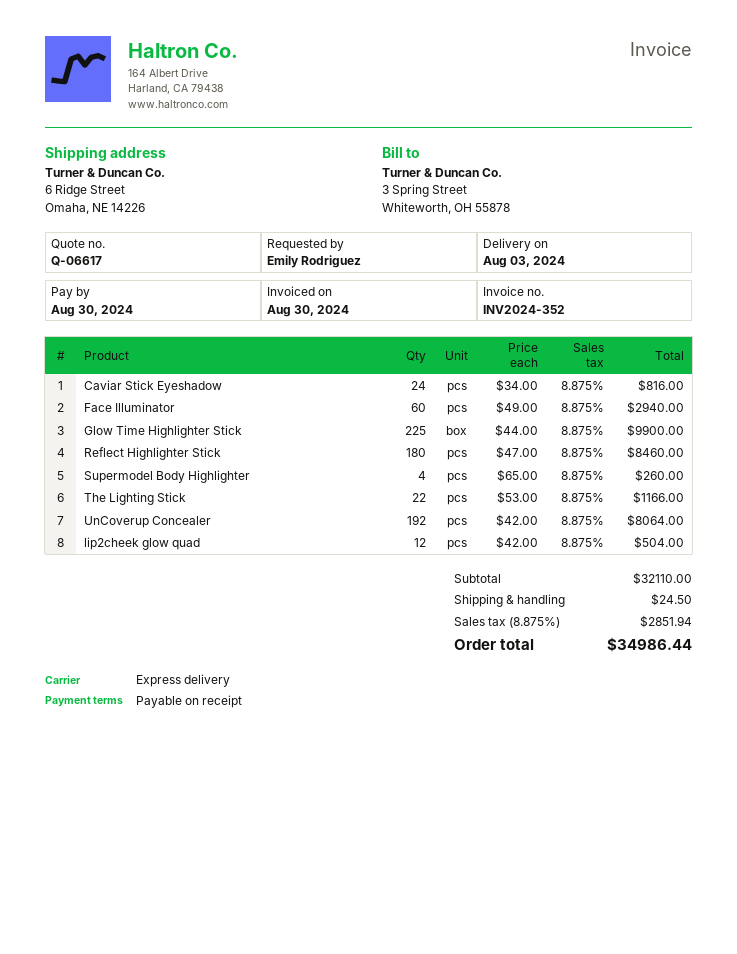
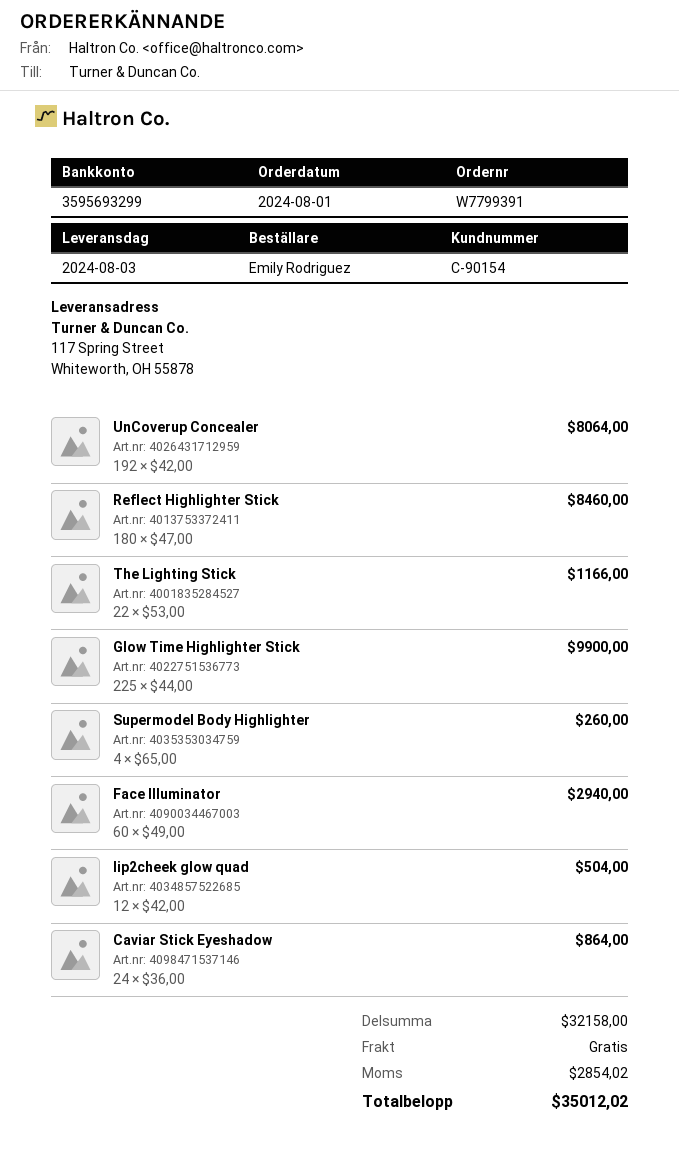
ship to: 6 Ridge Street, Omaha, NE 14226 -> 117 Spring Street, Whiteworth, OH 55878
Caviar Stick Eyeshadow: 24 x 34.00 = 816.00 -> 24 x 36.00 = 864.00
subtotal: 32110.00 -> 32158.00
shipping: 24.50 -> 0.00
tax: 2851.94 -> 2854.02
total: 34986.44 -> 35012.02

